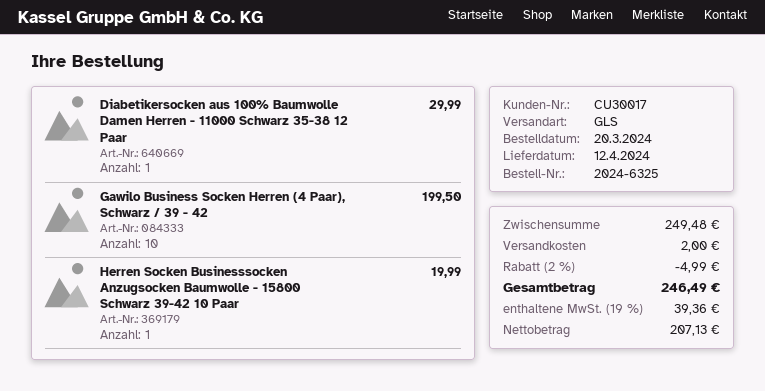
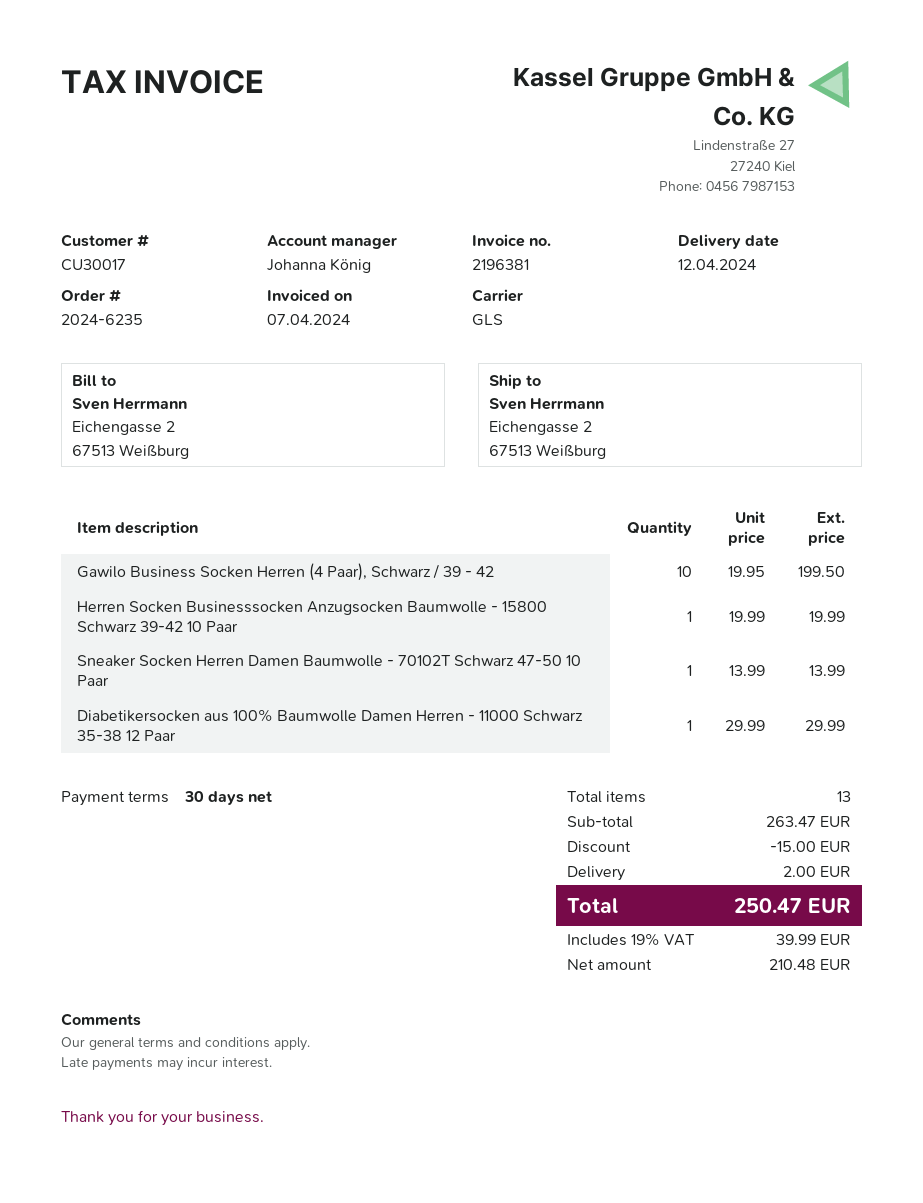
order number: 2024-6325 -> 2024-6235
Sneaker Socken Herren Damen Baumwolle - 70102T Schwarz 47-50 10 Paar: none -> 1 for 13.99
subtotal: 249.48 -> 263.47
discount: 4.99 -> 15.00
net: 207.13 -> 210.48
tax: 19% = 39.36 -> 19% = 39.99
total: 246.49 -> 250.47

